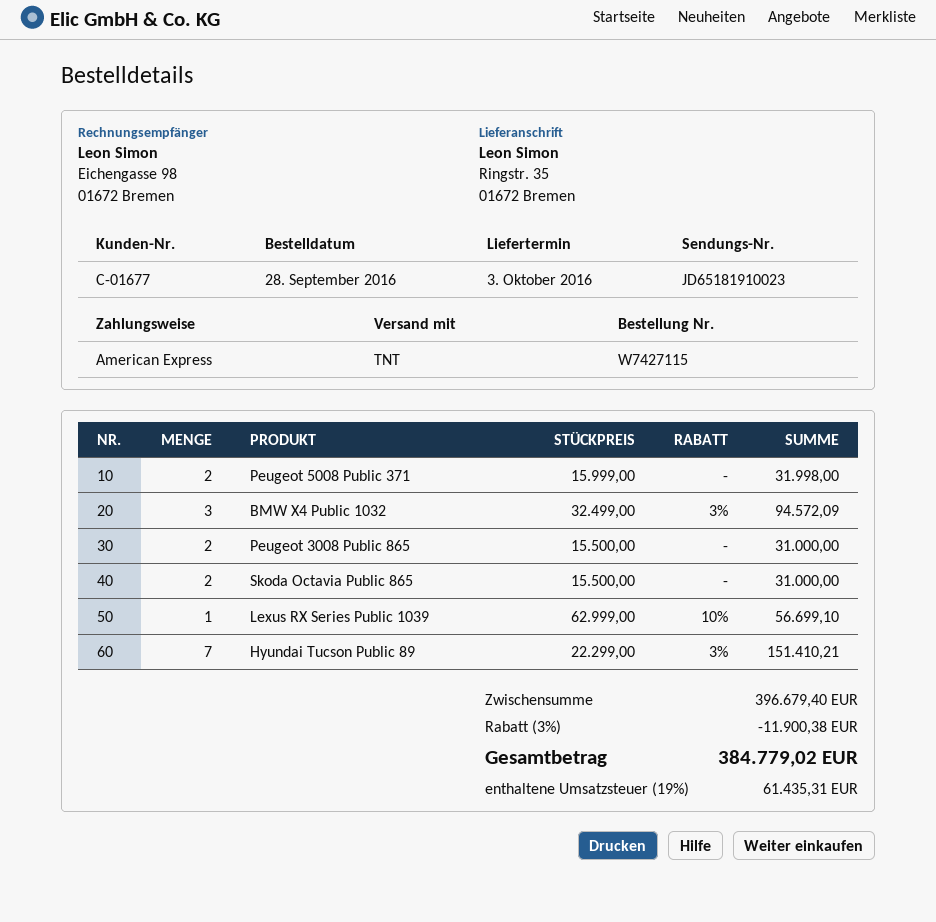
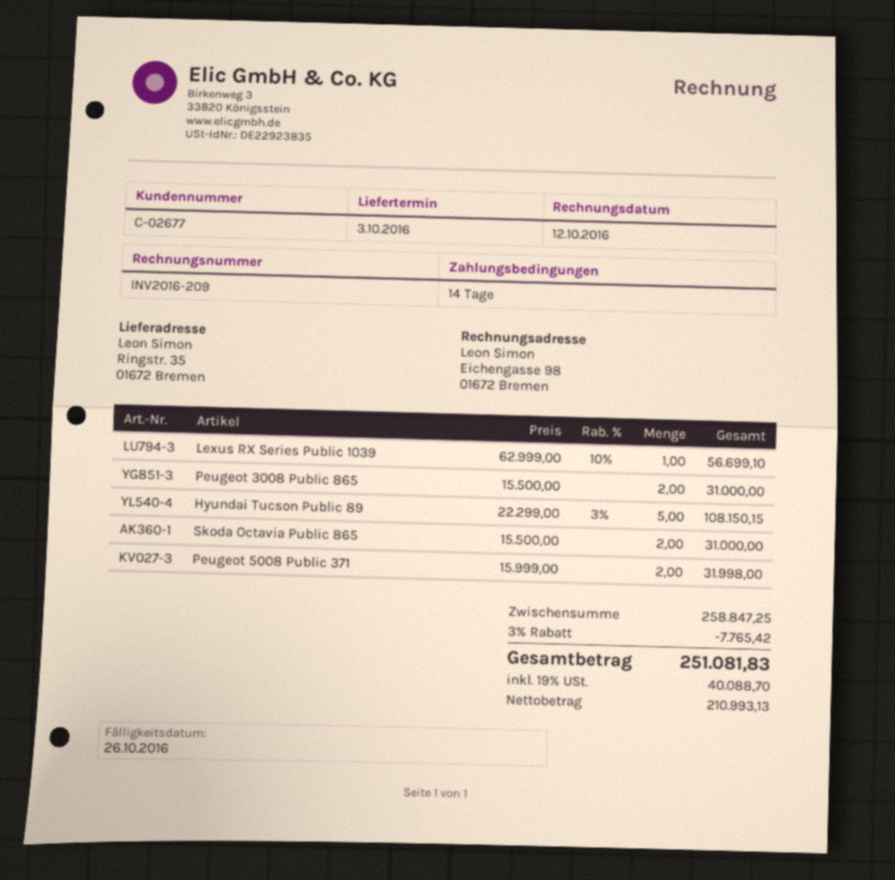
customer number: C-01677 -> C-02677
BMW X4 Public 1032: 3 x 32499.00 - 3% = 94572.09 -> none
Hyundai Tucson Public 89: 7 x 22299.00 - 3% = 151410.21 -> 5 x 22299.00 - 3% = 108150.15
subtotal: 396679.40 -> 258847.25
discount: 3% = 11900.38 -> 3% = 7765.42
tax: 19% = 61435.31 -> 19% = 40088.70
total: 384779.02 -> 251081.83

